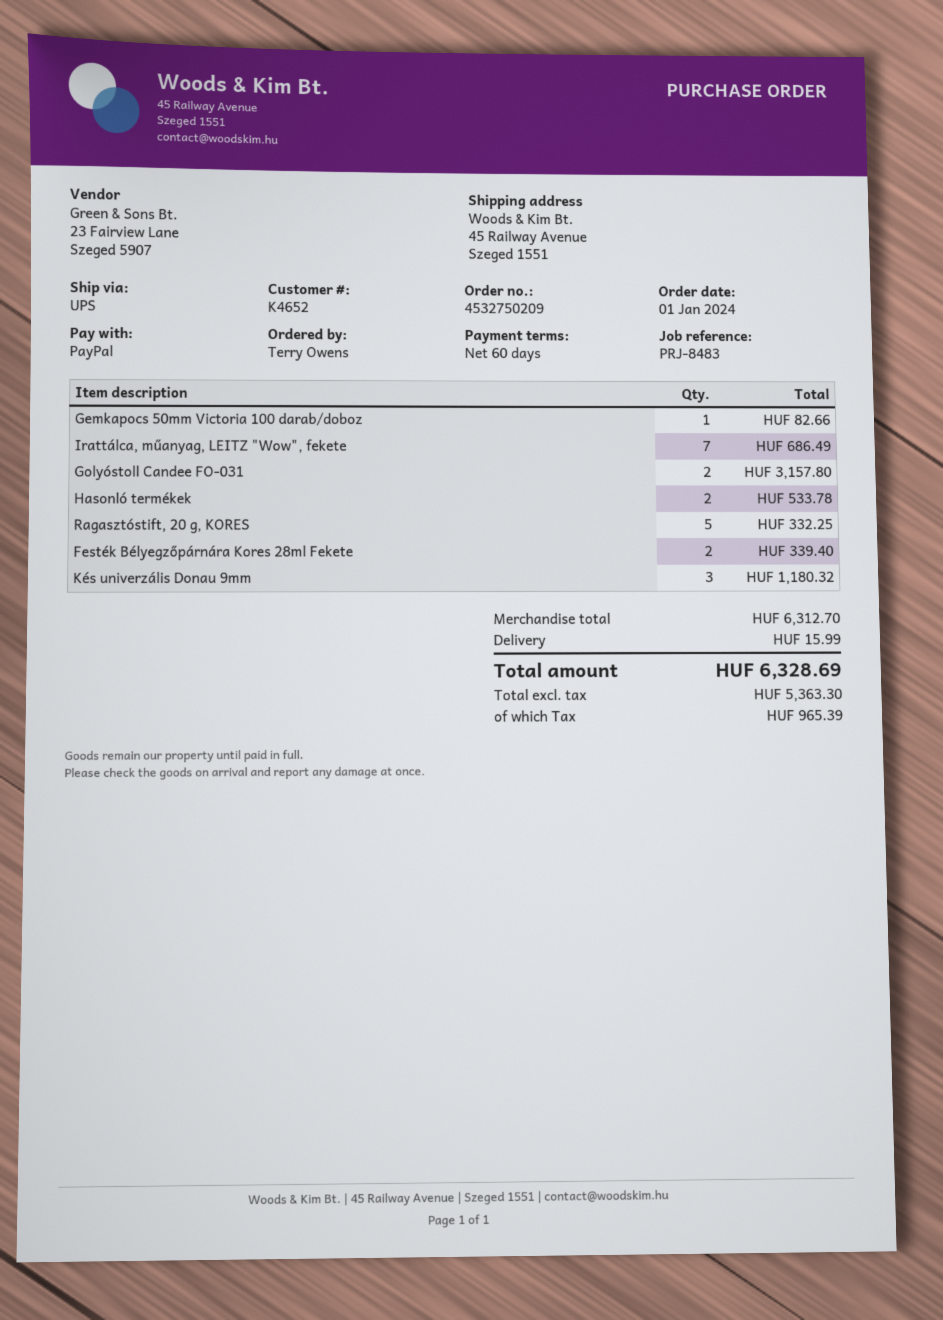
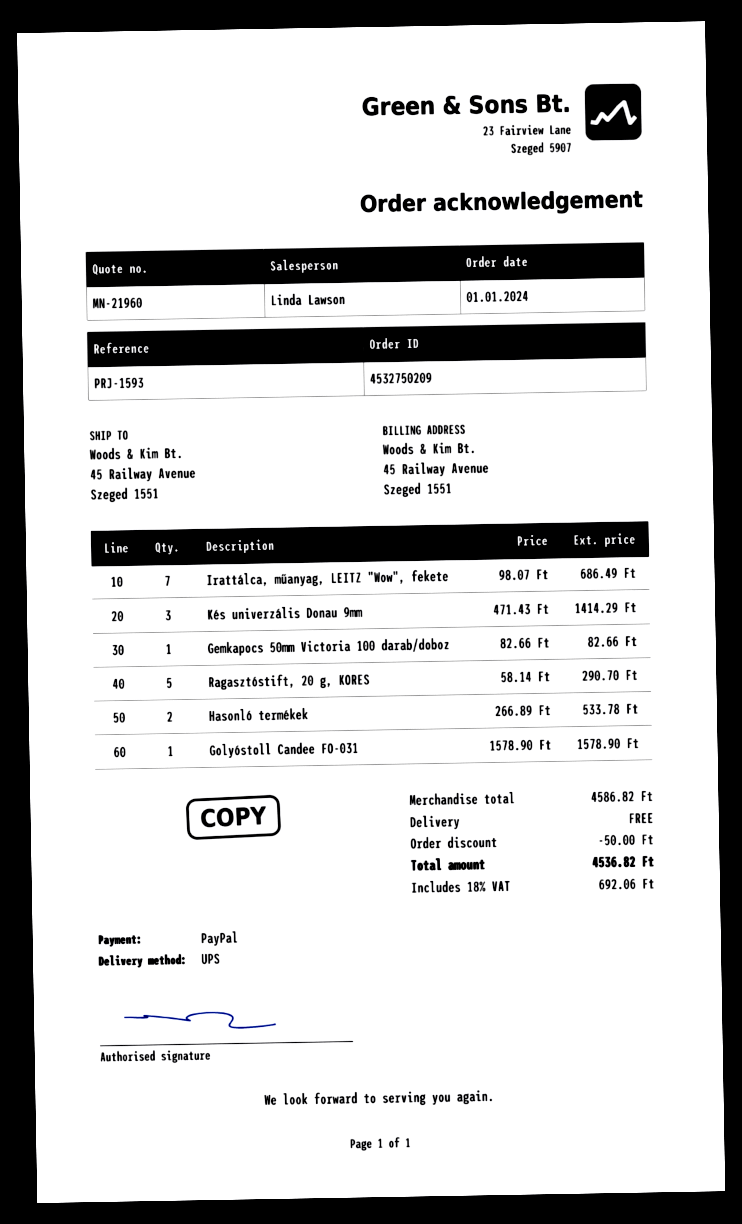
reference: PRJ-8483 -> PRJ-1593
Golyóstoll Candee FO-031: 2 for 3157.80 -> 1 for 1578.90
Ragasztóstift, 20 g, KORES: 5 for 332.25 -> 5 for 290.70
Festék Bélyegzőpárnára Kores 28ml Fekete: 2 for 339.40 -> none
Kés univerzális Donau 9mm: 3 for 1180.32 -> 3 for 1414.29
subtotal: 6312.70 -> 4586.82
discount: none -> 50.00
shipping: 15.99 -> 0.00
tax: 965.39 -> 692.06
total: 6328.69 -> 4536.82

